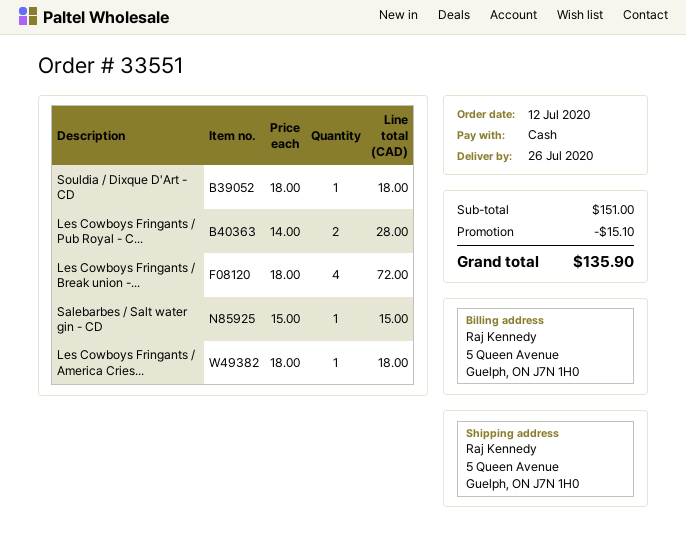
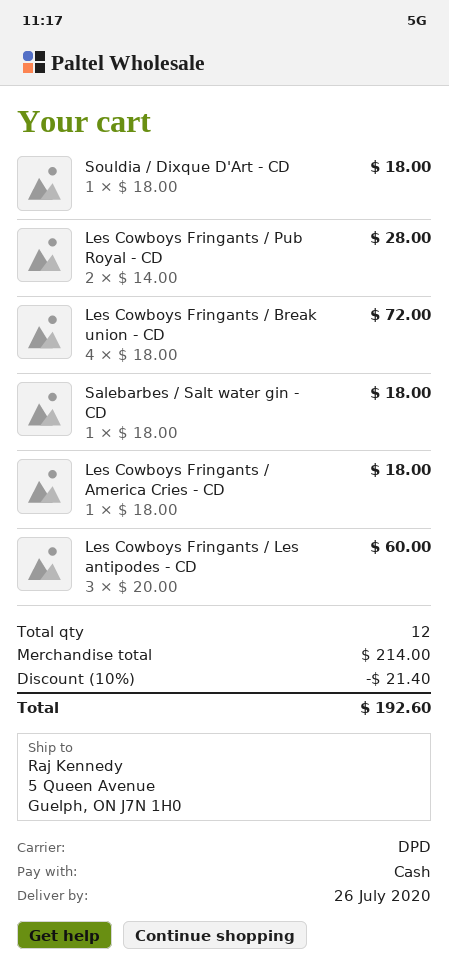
Salebarbes / Salt water gin - CD: 1 x 15.00 = 15.00 -> 1 x 18.00 = 18.00
Les Cowboys Fringants / Les antipodes - CD: none -> 3 x 20.00 = 60.00
subtotal: 151.00 -> 214.00
discount: 15.10 -> 21.40
total: 135.90 -> 192.60

